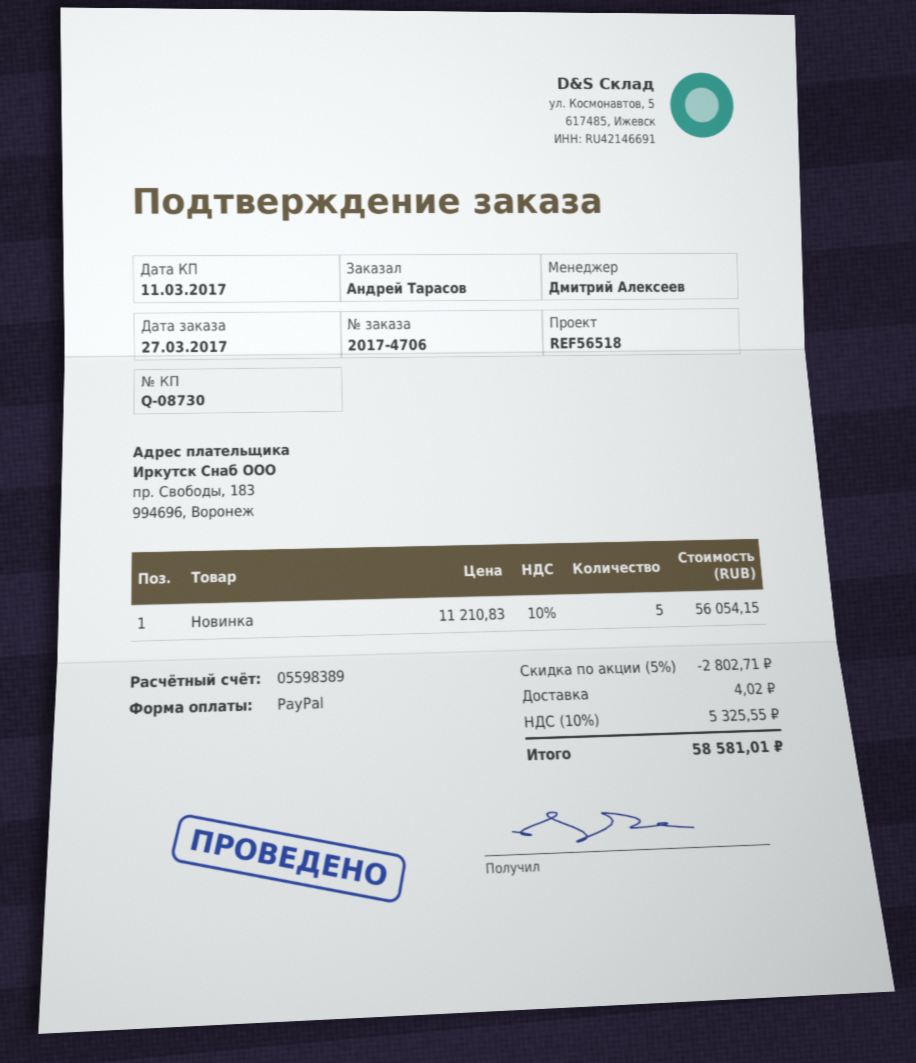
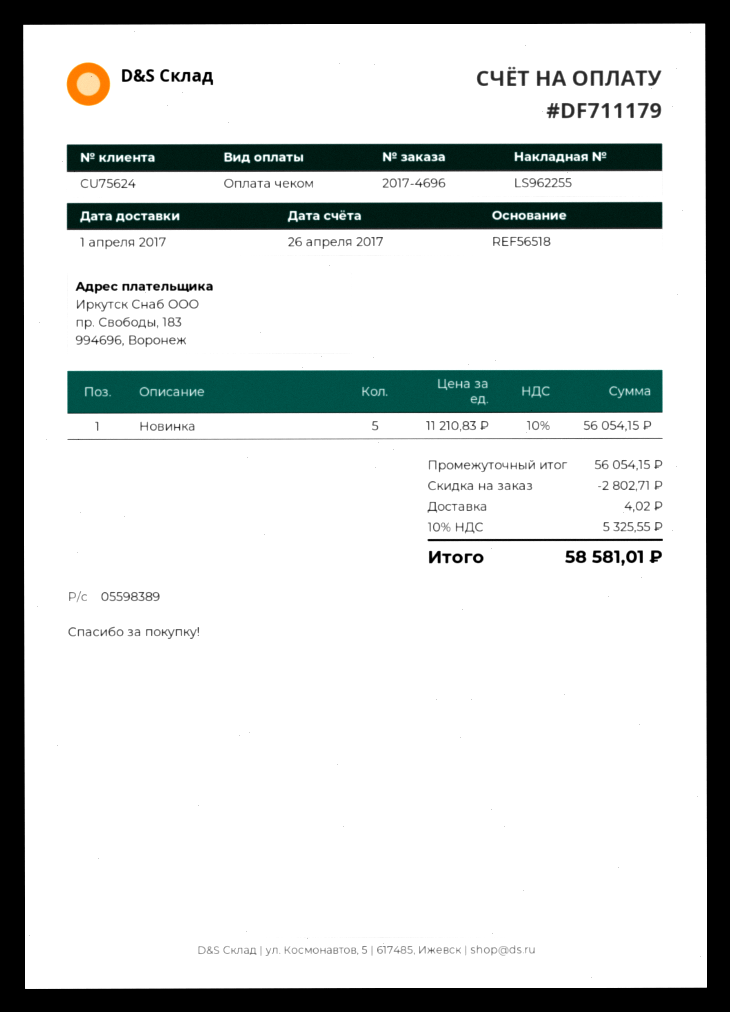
order number: 2017-4706 -> 2017-4696
payment method: PayPal -> cheque

